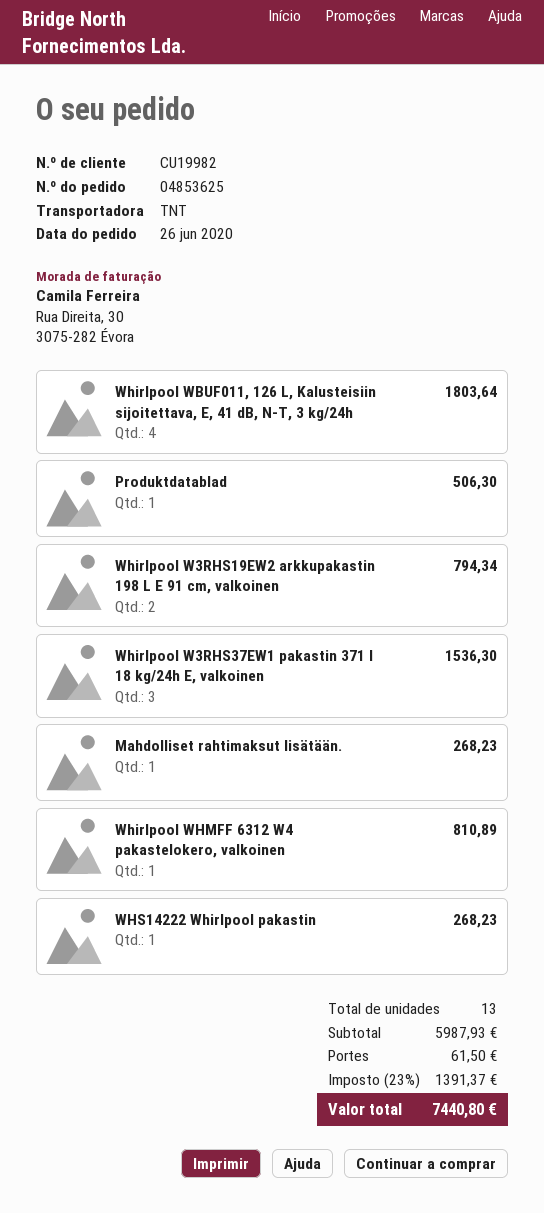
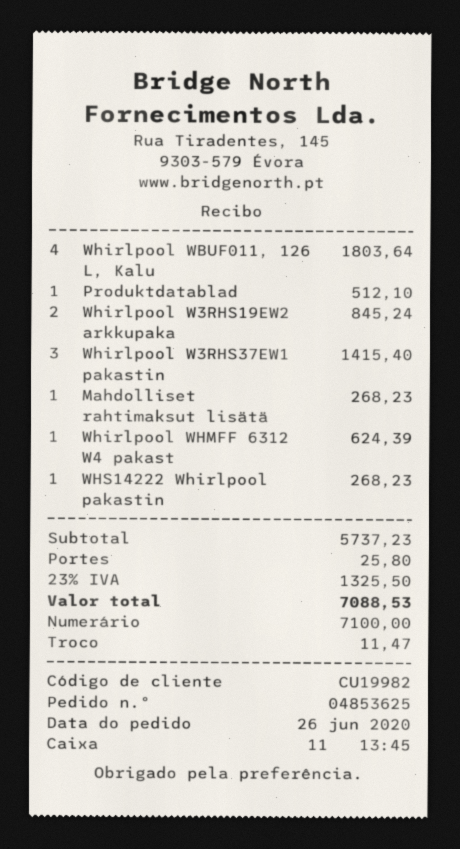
Produktdatablad: 1 for 506.30 -> 1 for 512.10
Whirlpool W3RHS19EW2 arkkupakastin 198 L E 91 cm, valkoinen: 2 for 794.34 -> 2 for 845.24
Whirlpool W3RHS37EW1 pakastin 371 l 18 kg/24h E, valkoinen: 3 for 1536.30 -> 3 for 1415.40
Whirlpool WHMFF 6312 W4 pakastelokero, valkoinen: 1 for 810.89 -> 1 for 624.39
subtotal: 5987.93 -> 5737.23
shipping: 61.50 -> 25.80
tax: 23% = 1391.37 -> 23% = 1325.50
total: 7440.80 -> 7088.53

